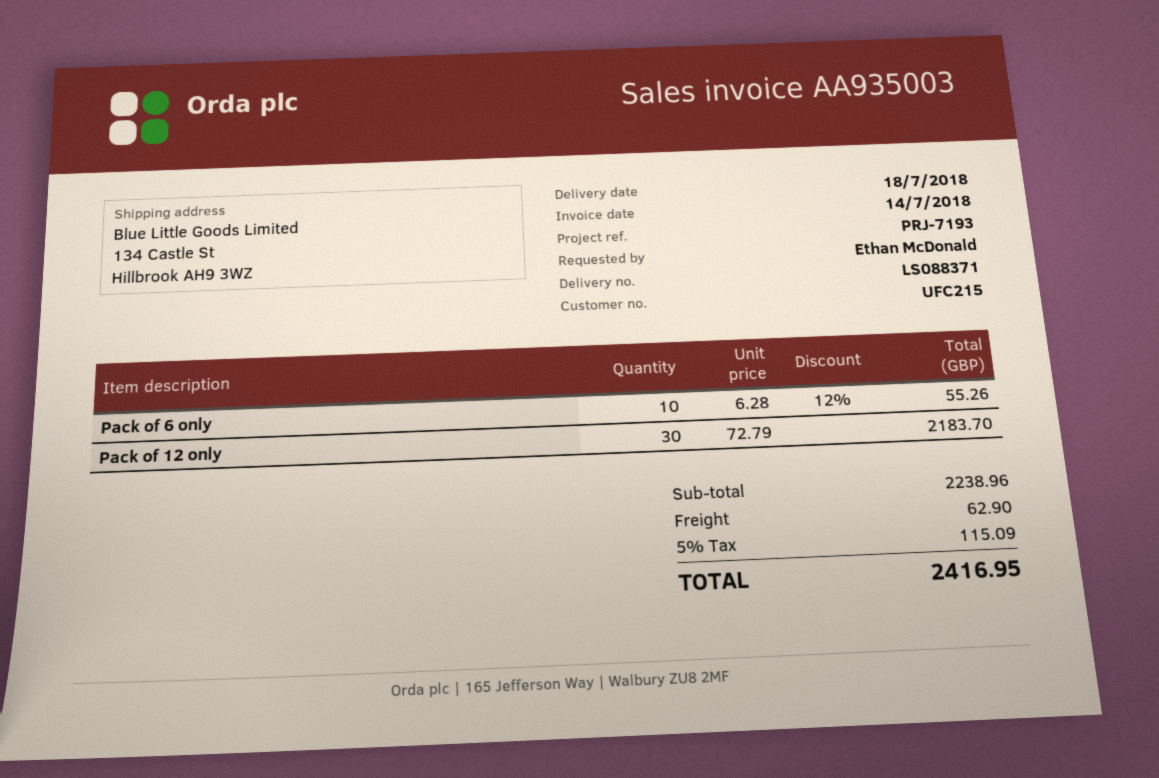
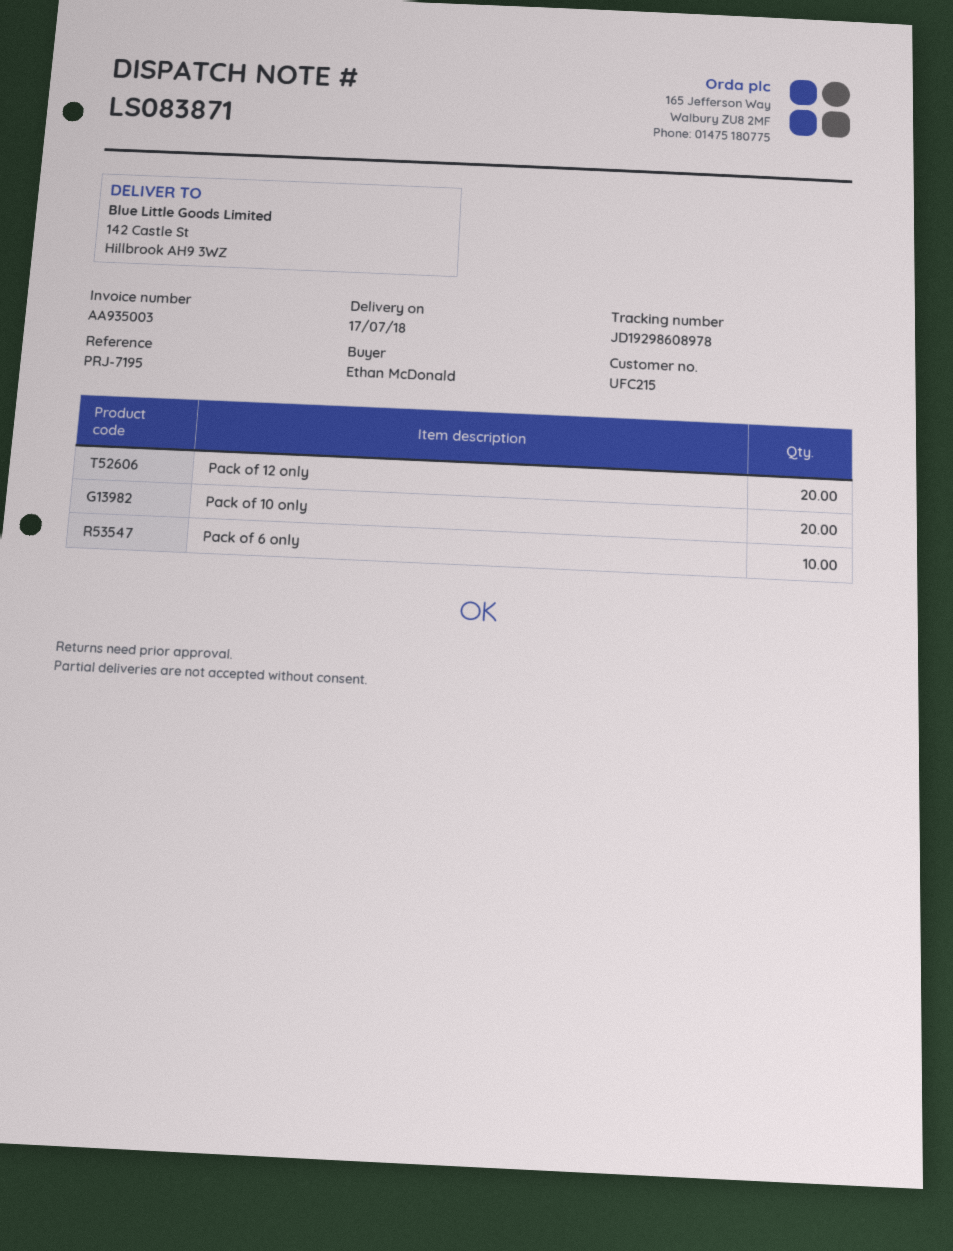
delivery note number: LS088371 -> LS083871
delivery date: 2018-07-18 -> 2018-07-17
reference: PRJ-7193 -> PRJ-7195
ship to: 134 Castle St, Hillbrook AH9 3WZ -> 142 Castle St, Hillbrook AH9 3WZ
Pack of 12 only: 30 -> 20
Pack of 10 only: none -> 20

